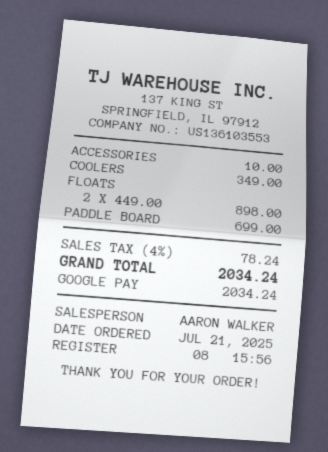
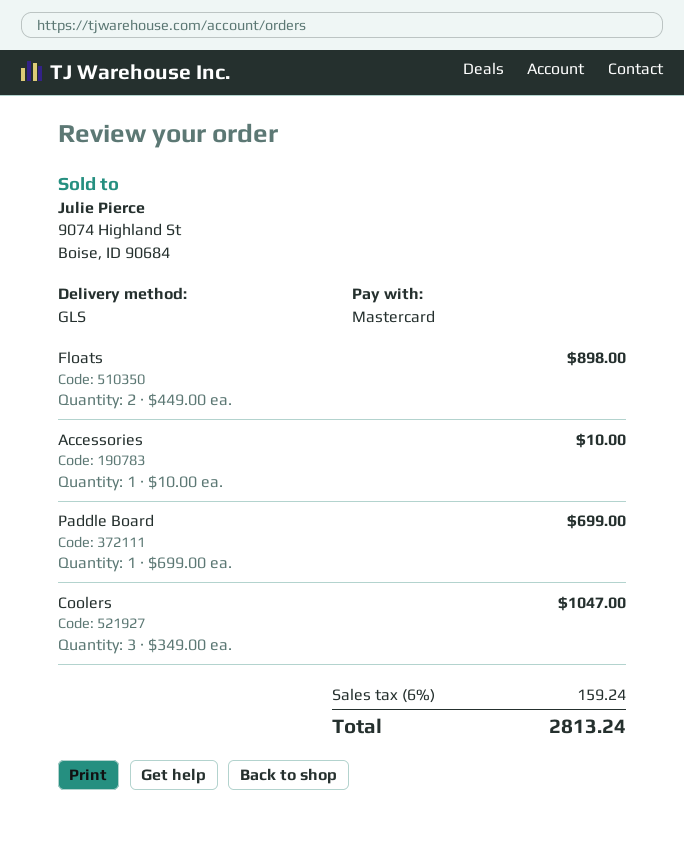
payment method: Google Pay -> Mastercard
COOLERS: 1 x 349.00 = 349.00 -> 3 x 349.00 = 1047.00
tax: 4% = 78.24 -> 6% = 159.24
total: 2034.24 -> 2813.24

